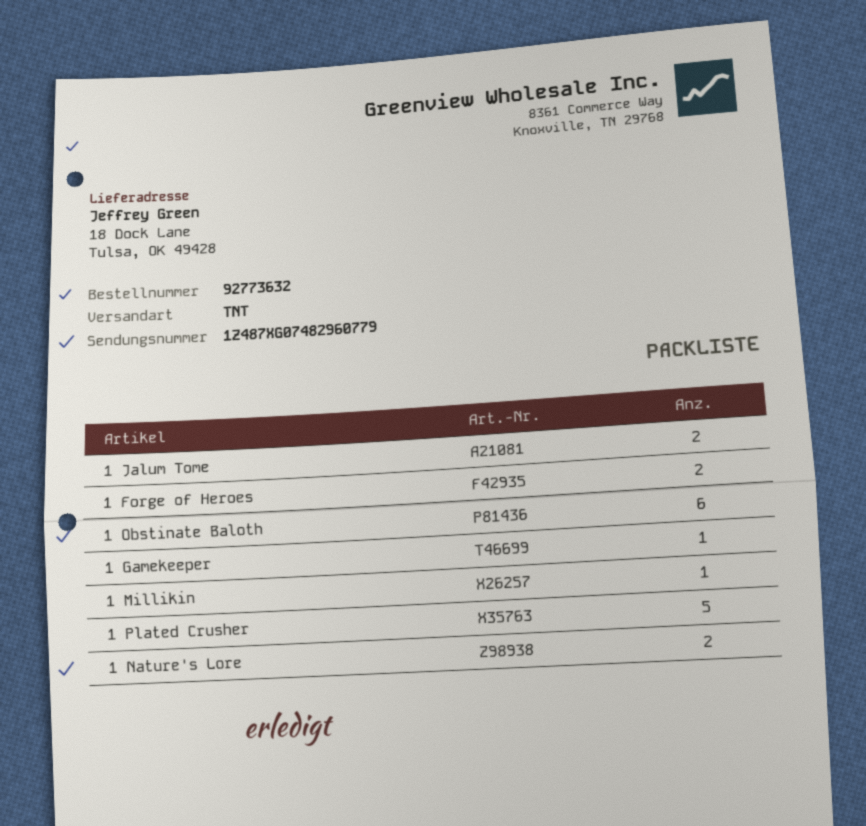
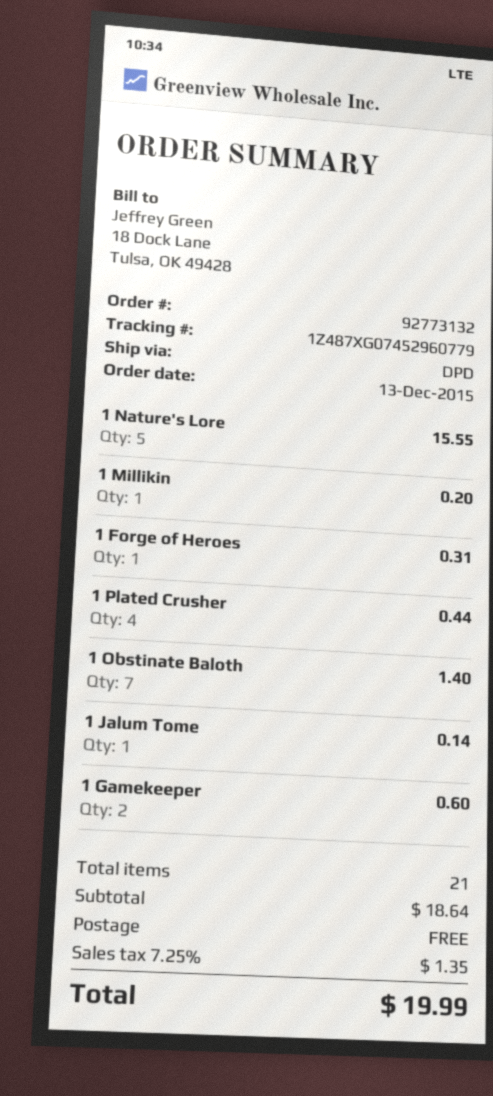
order number: 92773632 -> 92773132
shipping method: TNT -> DPD
tracking number: 1Z487XG07482960779 -> 1Z487XG07452960779
1 Jalum Tome: 2 -> 1
1 Forge of Heroes: 2 -> 1
1 Obstinate Baloth: 6 -> 7
1 Gamekeeper: 1 -> 2
1 Plated Crusher: 5 -> 4
1 Nature's Lore: 2 -> 5

